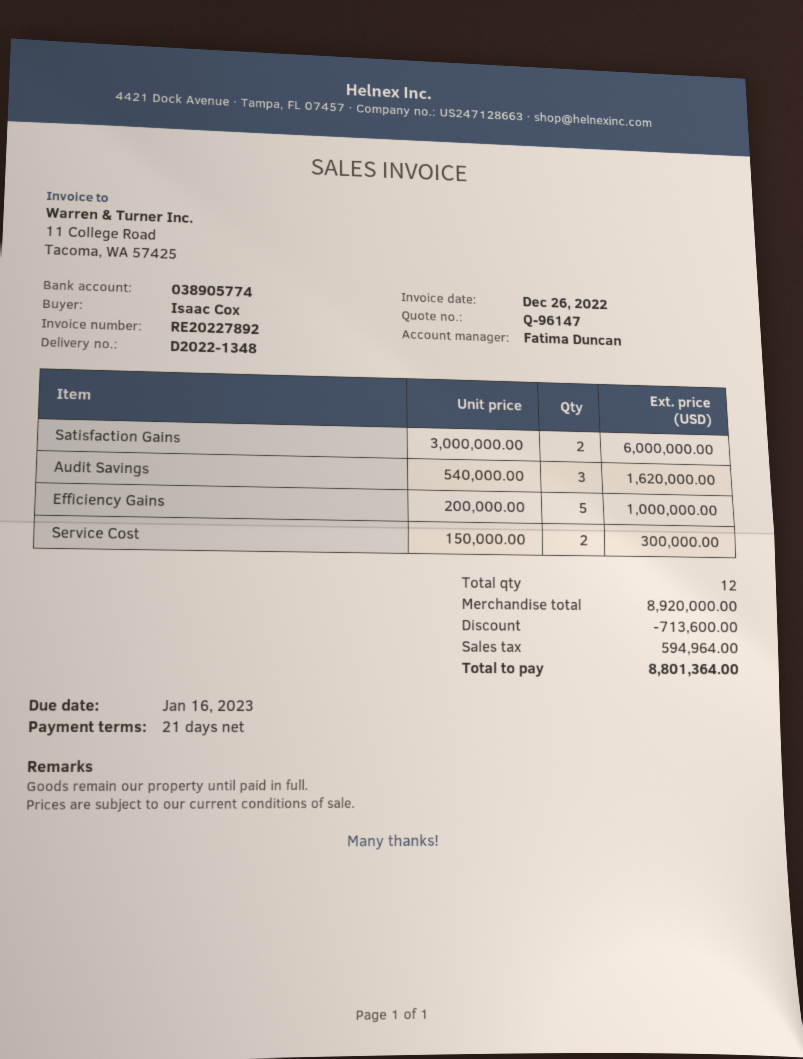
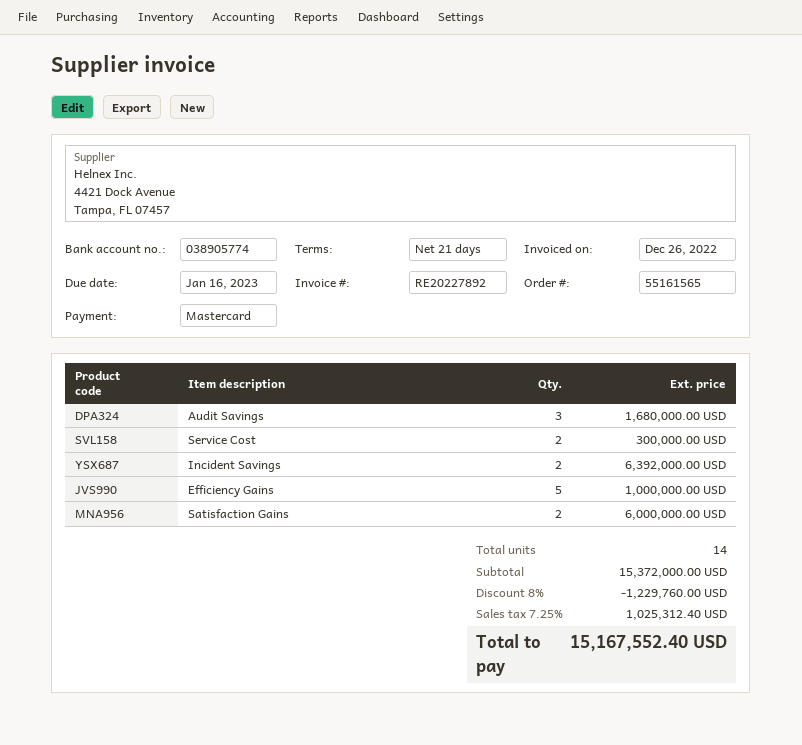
Audit Savings: 3 for 1620000.00 -> 3 for 1680000.00
Incident Savings: none -> 2 for 6392000.00
total quantity: 12 -> 14
subtotal: 8920000.00 -> 15372000.00
discount: 713600.00 -> 1229760.00
tax: 594964.00 -> 1025312.40
total: 8801364.00 -> 15167552.40

